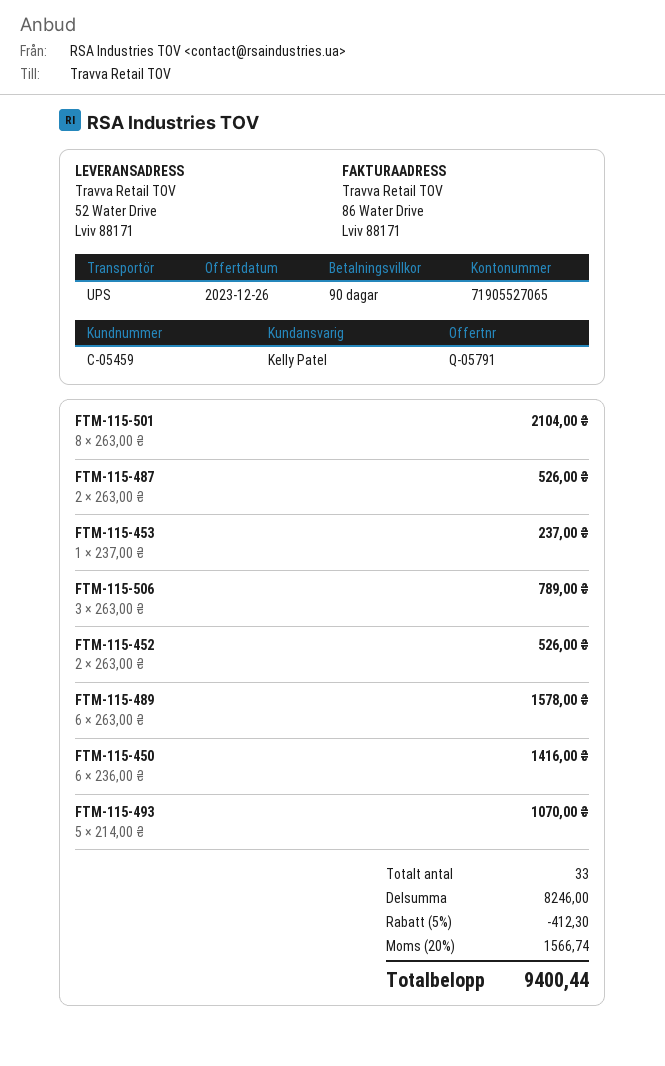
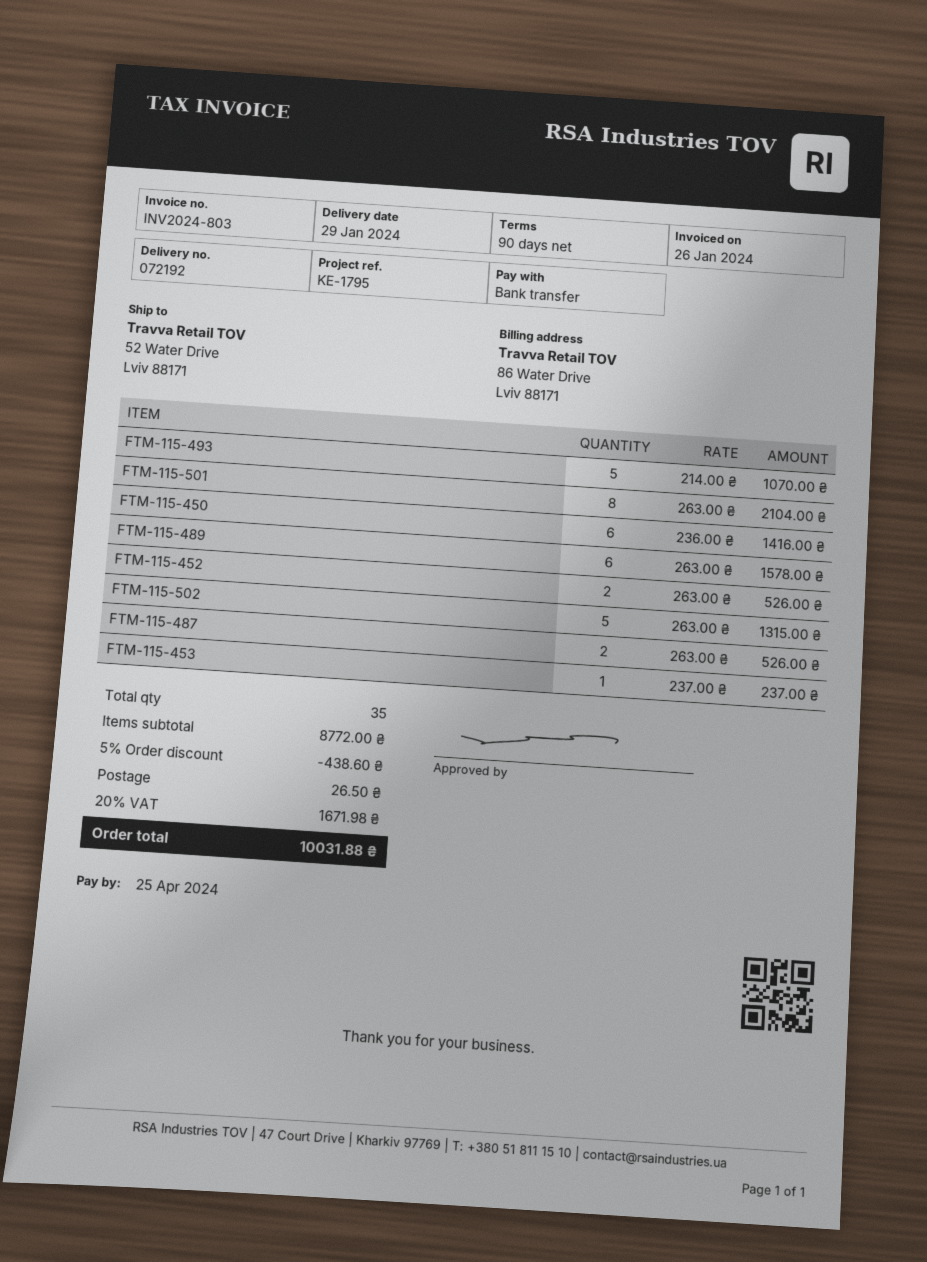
FTM-115-506: 3 x 263.00 = 789.00 -> none
FTM-115-502: none -> 5 x 263.00 = 1315.00
total quantity: 33 -> 35
subtotal: 8246.00 -> 8772.00
discount: 5% = 412.30 -> 5% = 438.60
shipping: none -> 26.50
tax: 20% = 1566.74 -> 20% = 1671.98
total: 9400.44 -> 10031.88

